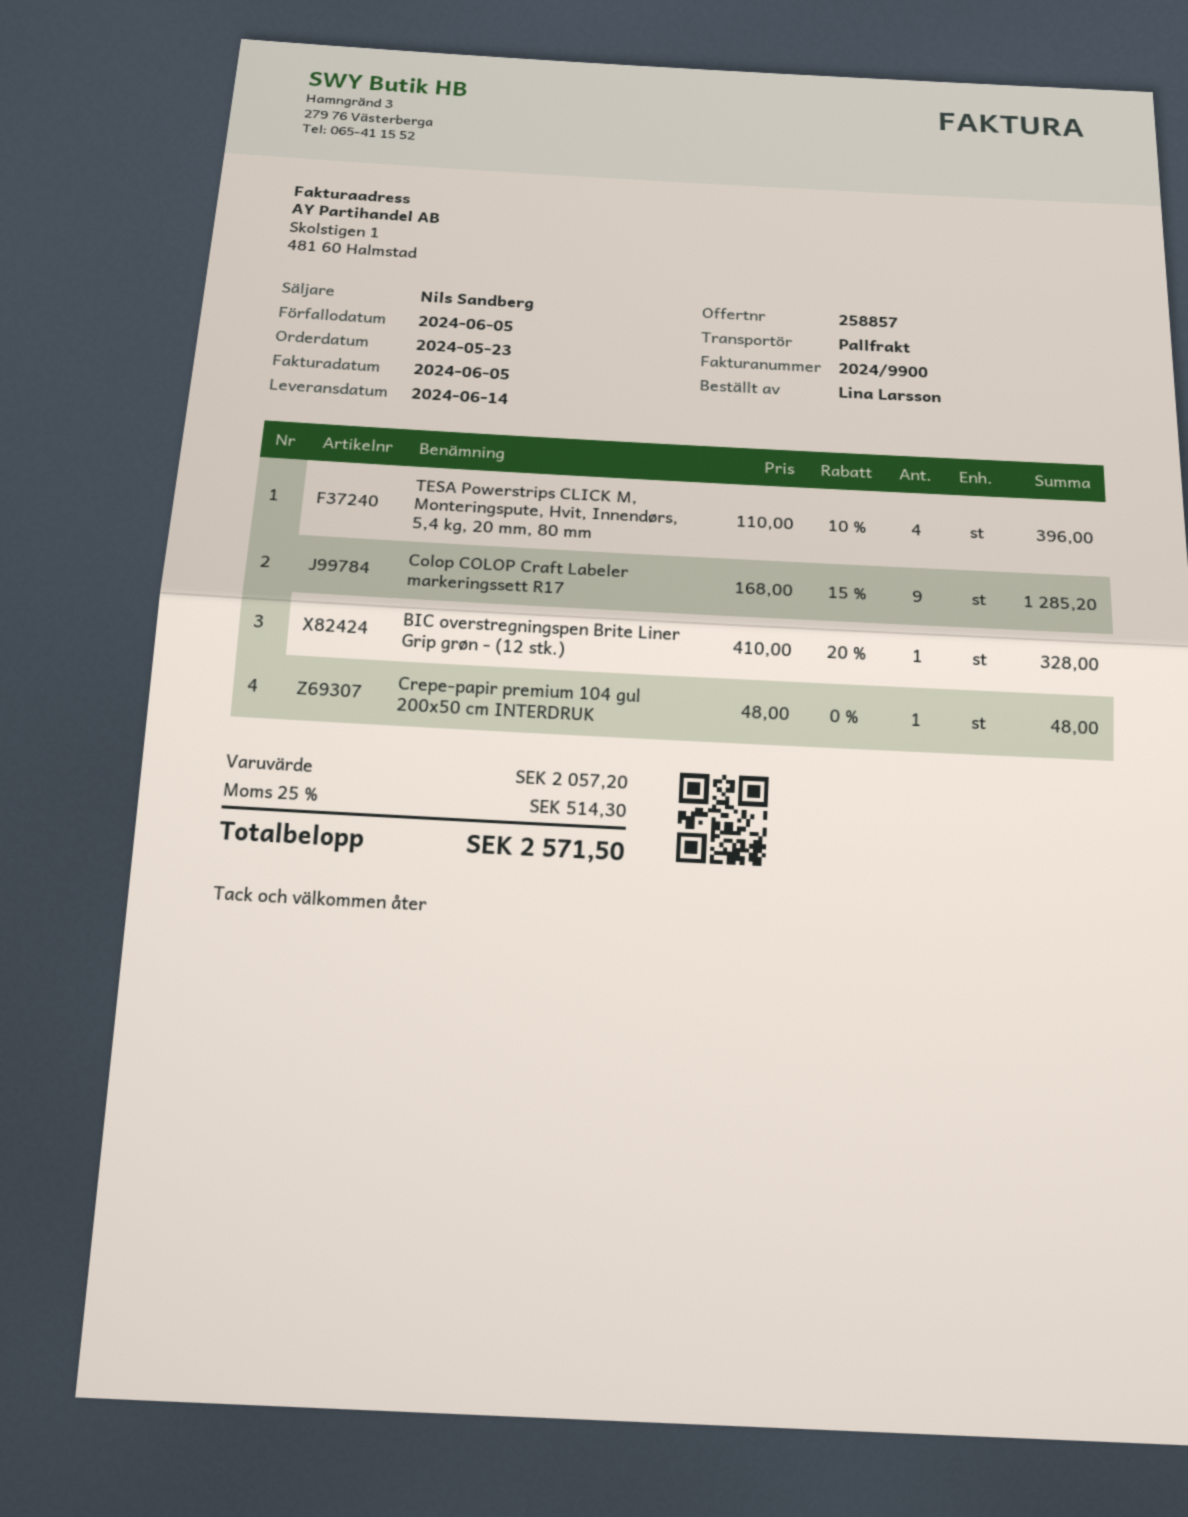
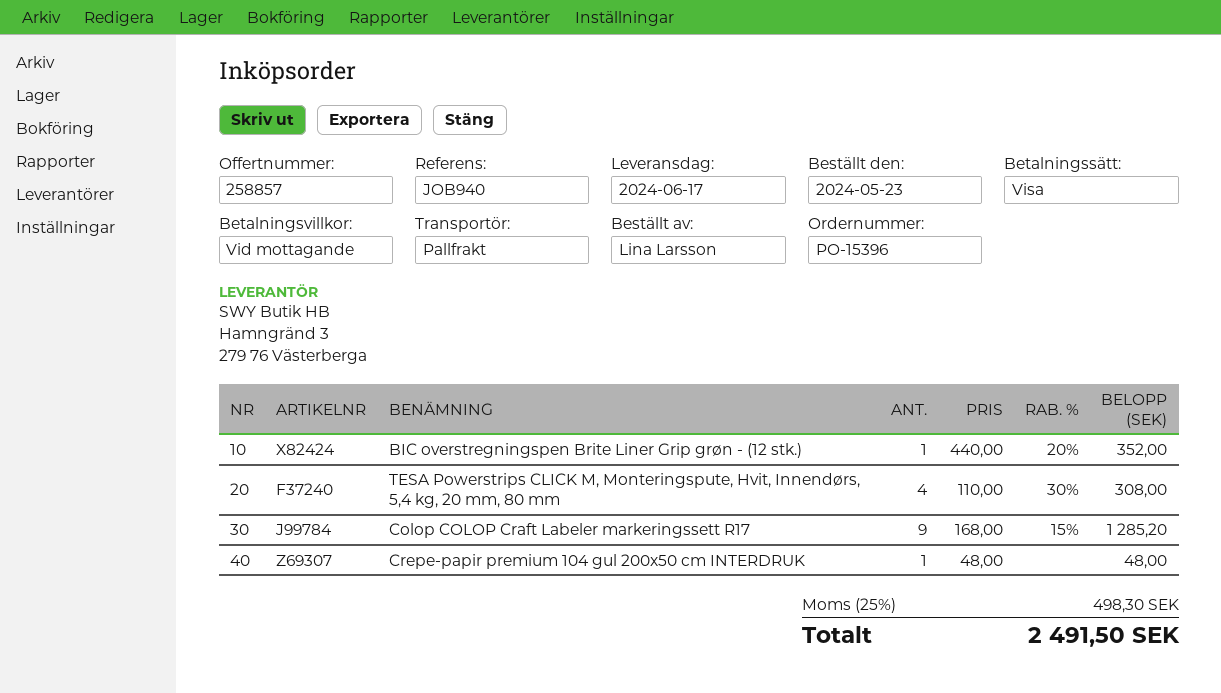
delivery date: 2024-06-14 -> 2024-06-17
TESA Powerstrips CLICK M, Monteringspute, Hvit, Innendørs, 5,4 kg, 20 mm, 80 mm: 4 x 110.00 - 10% = 396.00 -> 4 x 110.00 - 30% = 308.00
BIC overstregningspen Brite Liner Grip grøn - (12 stk.): 1 x 410.00 - 20% = 328.00 -> 1 x 440.00 - 20% = 352.00
tax: 25% = 514.30 -> 25% = 498.30
total: 2571.50 -> 2491.50

